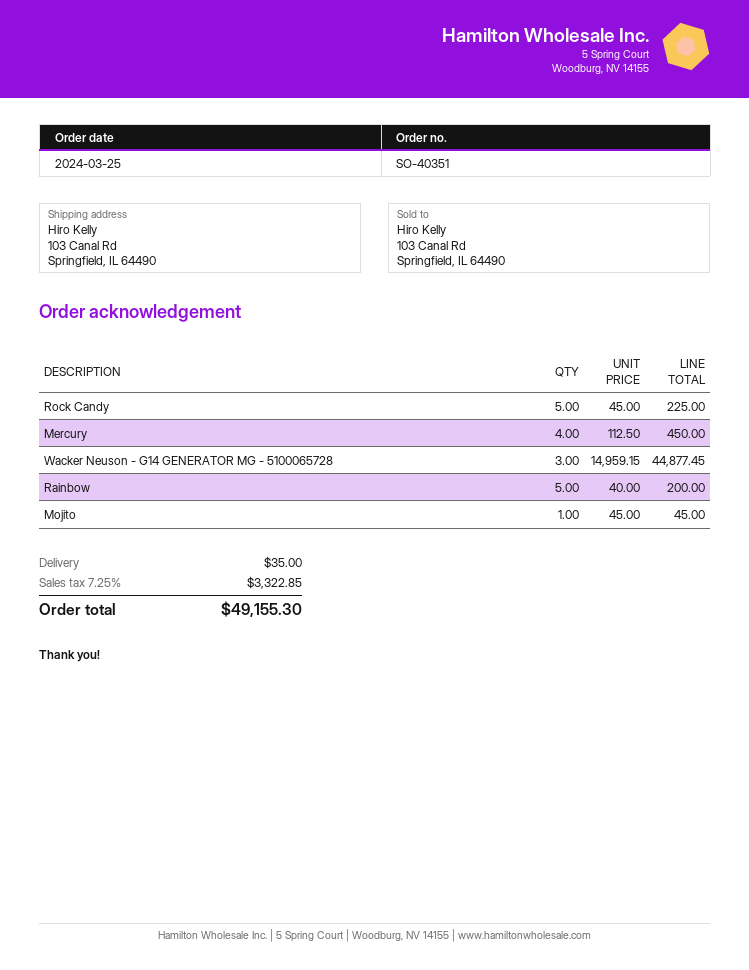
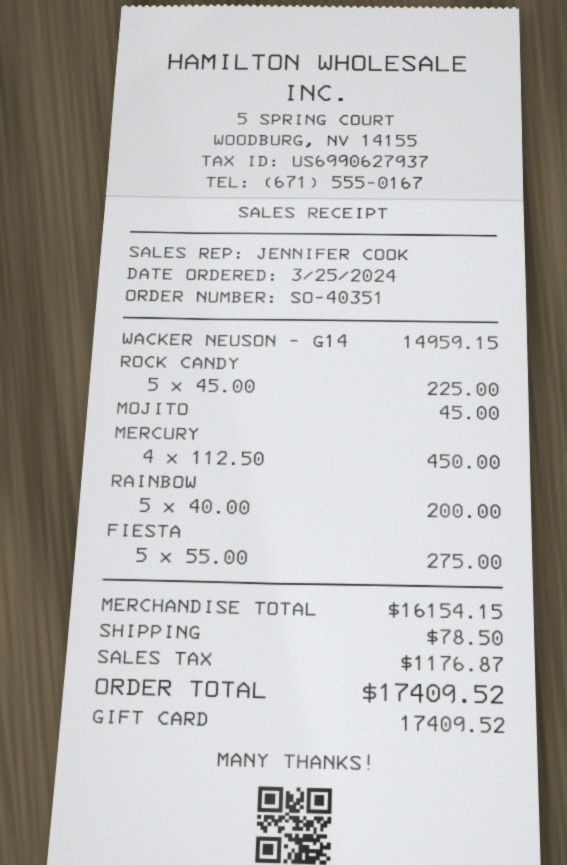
Wacker Neuson - G14 GENERATOR MG - 5100065728: 3 x 14959.15 = 44877.45 -> 1 x 14959.15 = 14959.15
FIESTA: none -> 5 x 55.00 = 275.00
shipping: 35.00 -> 78.50
tax: 3322.85 -> 1176.87
total: 49155.30 -> 17409.52

